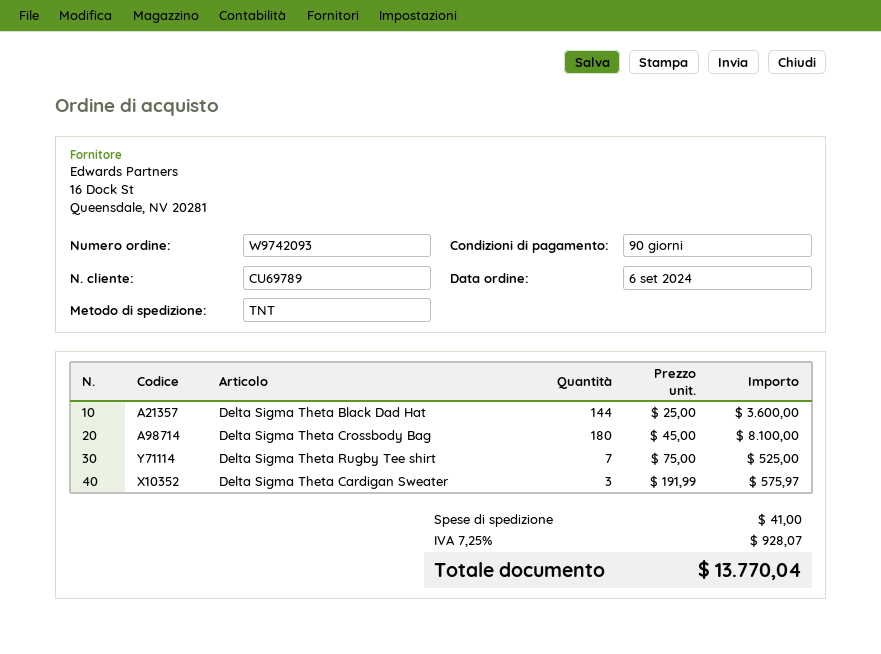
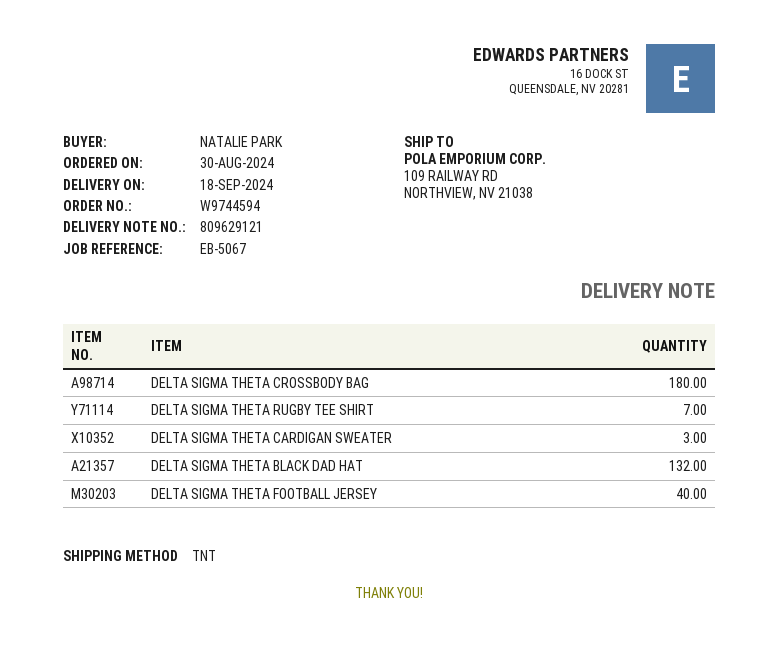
order number: W9742093 -> W9744594
order date: 2024-09-06 -> 2024-08-30
Delta Sigma Theta Black Dad Hat: 144 -> 132
DELTA SIGMA THETA FOOTBALL JERSEY: none -> 40

